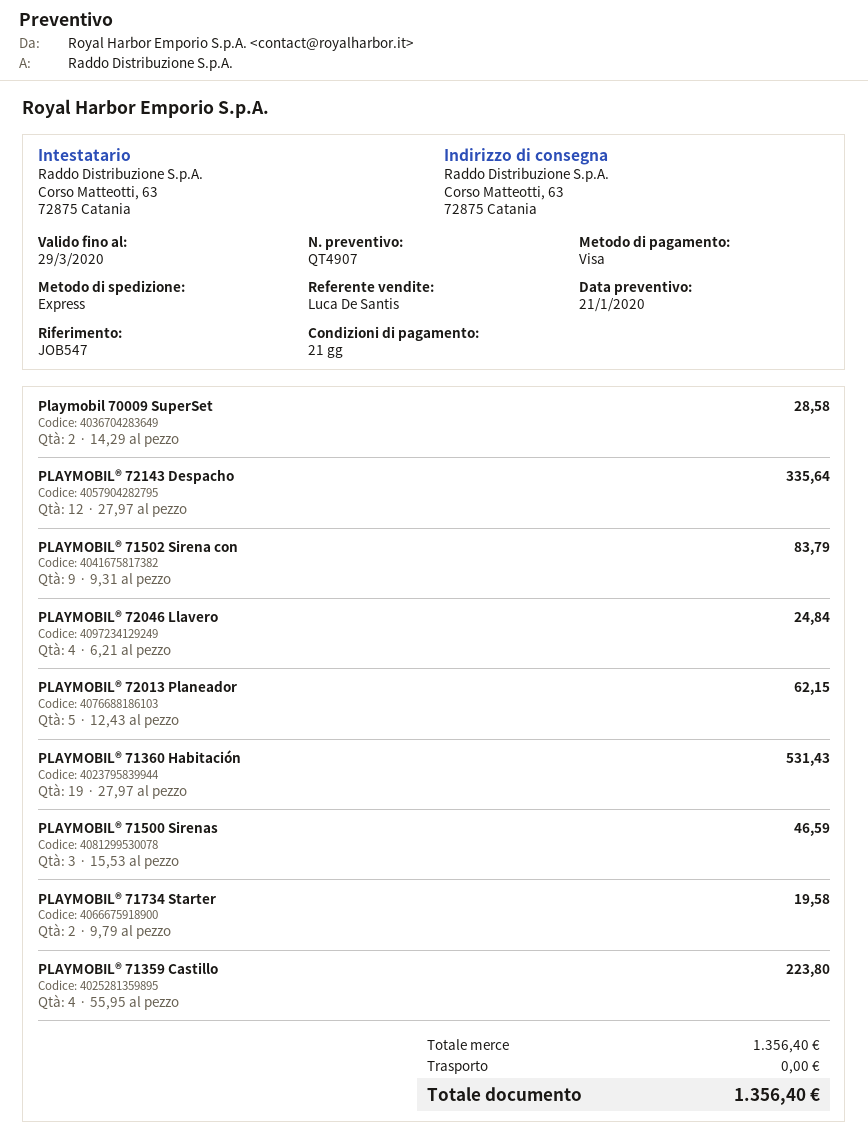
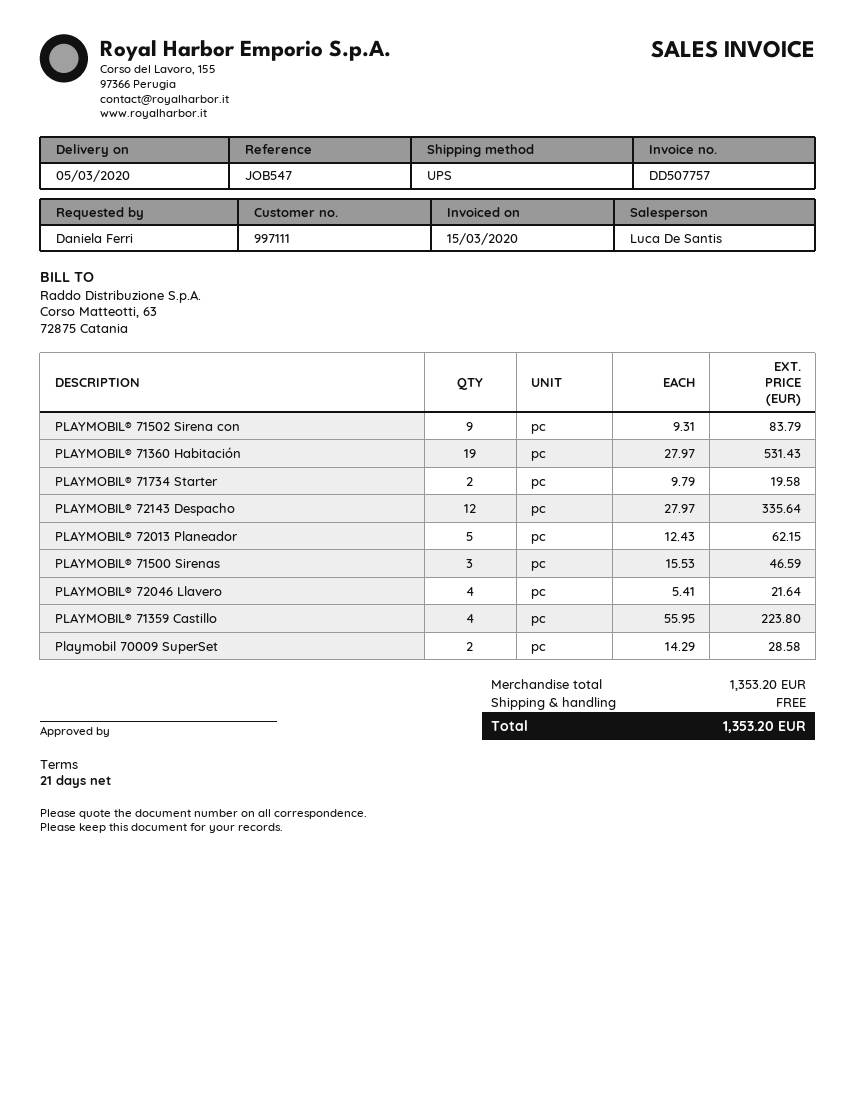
shipping method: express -> UPS
PLAYMOBIL® 72046 Llavero: 4 x 6.21 = 24.84 -> 4 x 5.41 = 21.64
subtotal: 1356.40 -> 1353.20
total: 1356.40 -> 1353.20

